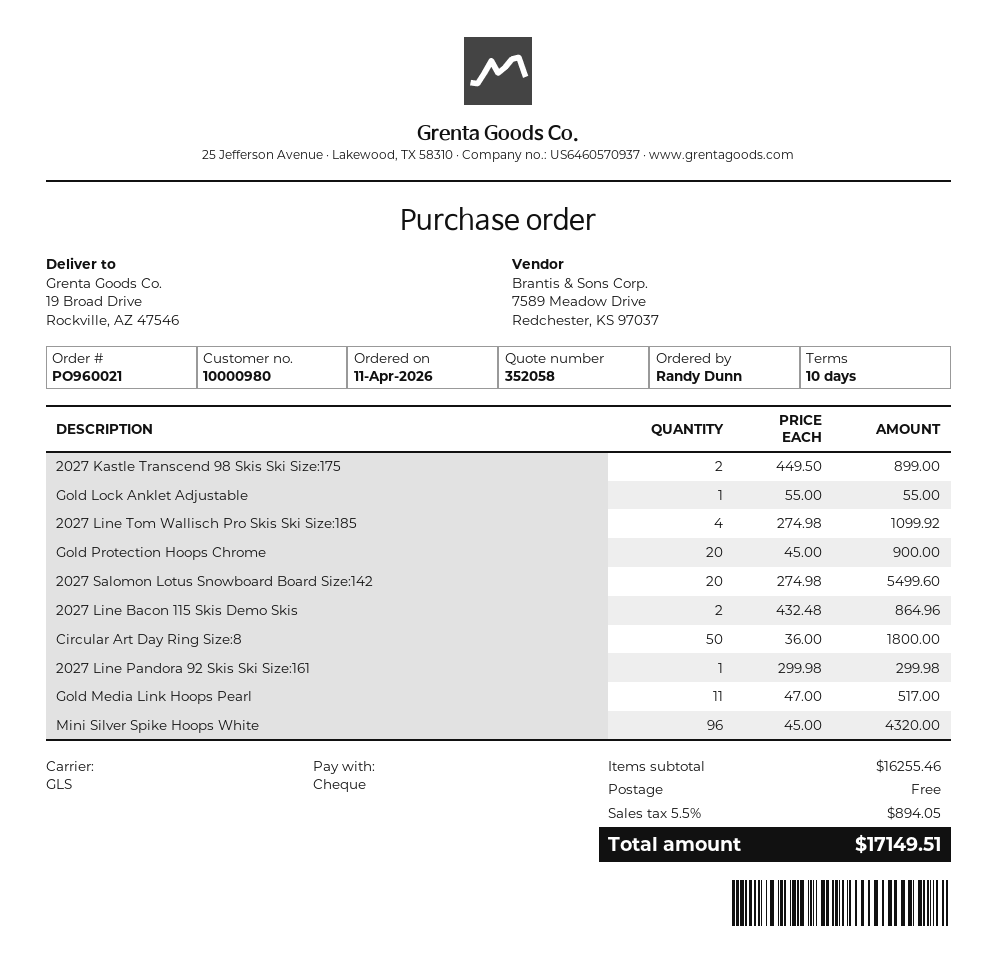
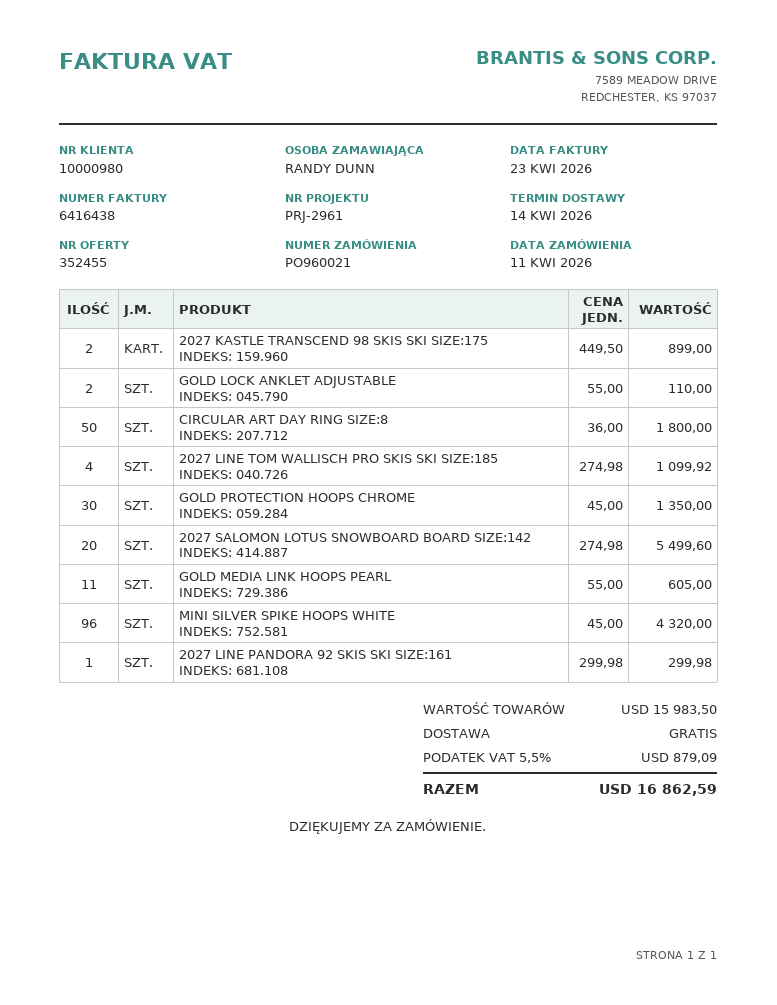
quote number: 352058 -> 352455
Gold Lock Anklet Adjustable: 1 x 55.00 = 55.00 -> 2 x 55.00 = 110.00
Gold Protection Hoops Chrome: 20 x 45.00 = 900.00 -> 30 x 45.00 = 1350.00
2027 Line Bacon 115 Skis Demo Skis: 2 x 432.48 = 864.96 -> none
Gold Media Link Hoops Pearl: 11 x 47.00 = 517.00 -> 11 x 55.00 = 605.00
subtotal: 16255.46 -> 15983.50
tax: 5.5% = 894.05 -> 5.5% = 879.09
total: 17149.51 -> 16862.59

